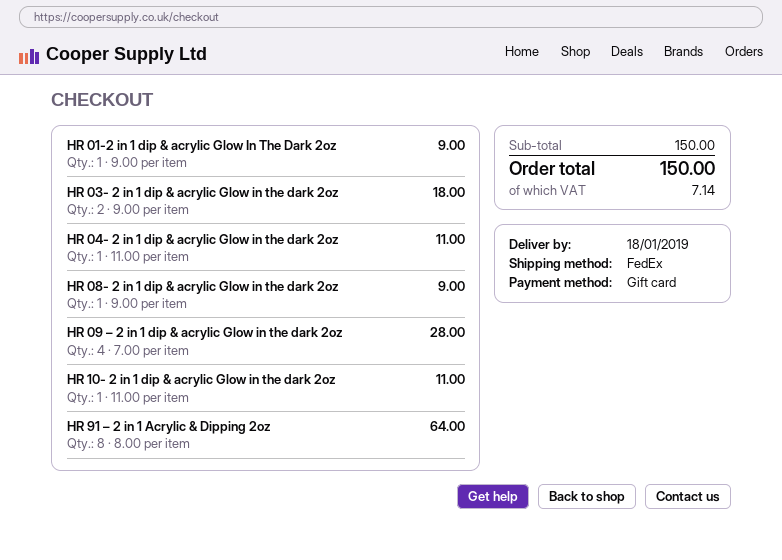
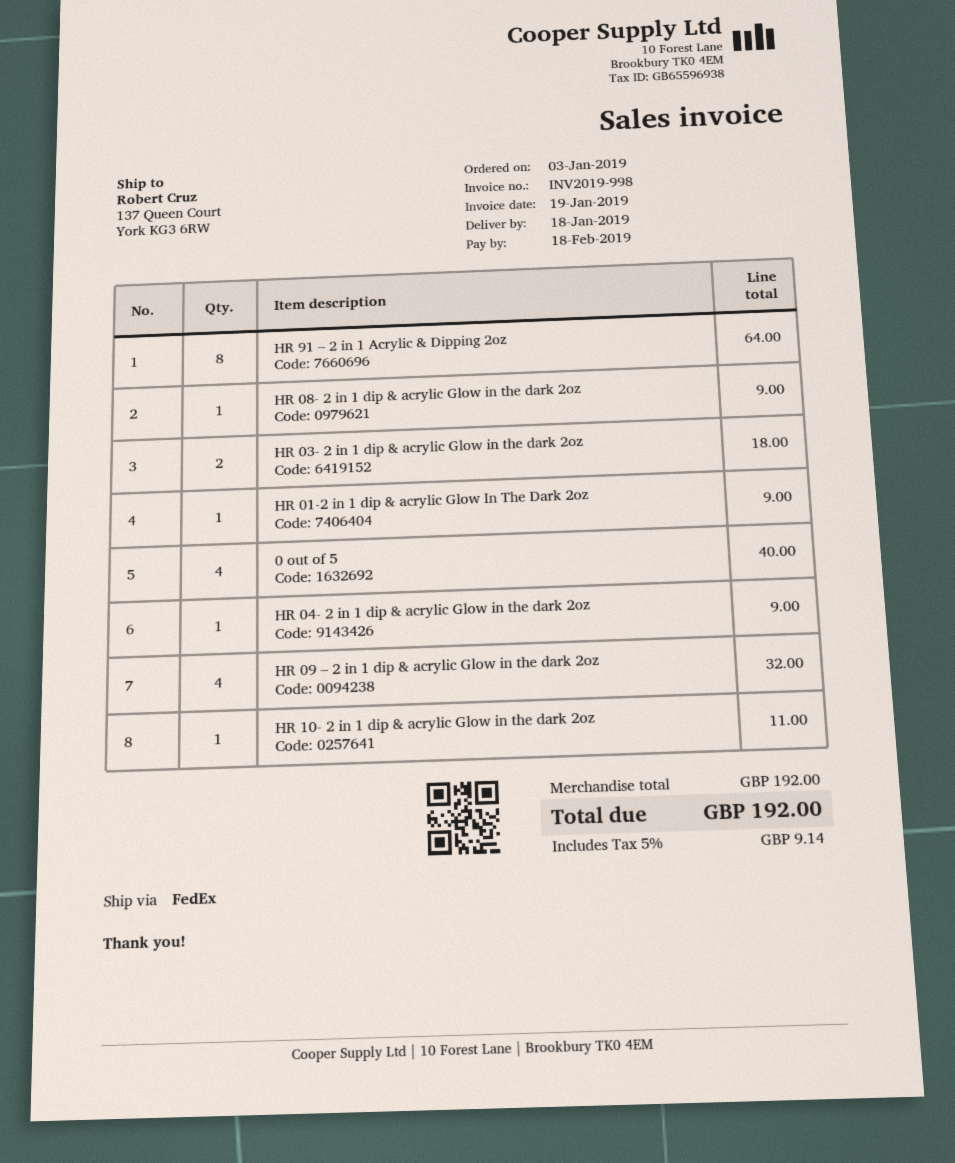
HR 04- 2 in 1 dip & acrylic Glow in the dark 2oz: 1 for 11.00 -> 1 for 9.00
HR 09 – 2 in 1 dip & acrylic Glow in the dark 2oz: 4 for 28.00 -> 4 for 32.00
0 out of 5: none -> 4 for 40.00
subtotal: 150.00 -> 192.00
tax: 7.14 -> 9.14
total: 150.00 -> 192.00

